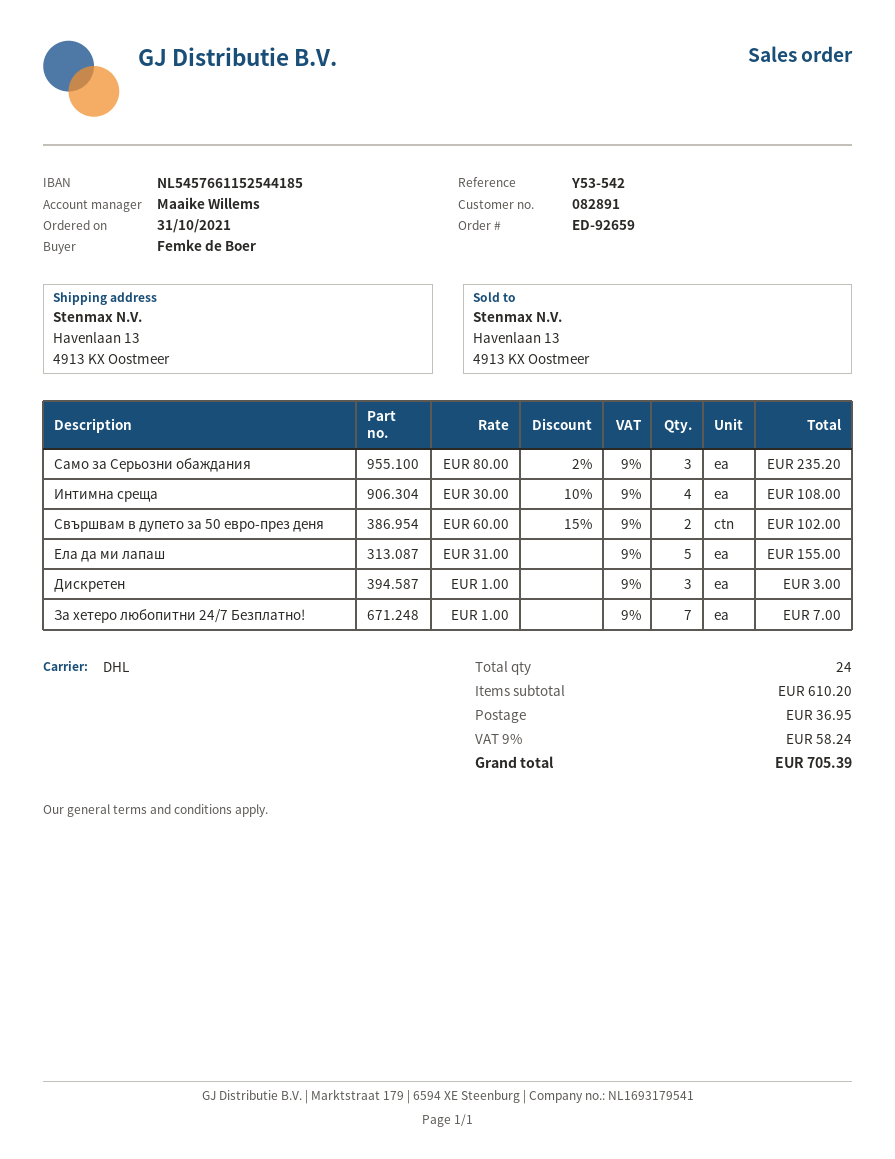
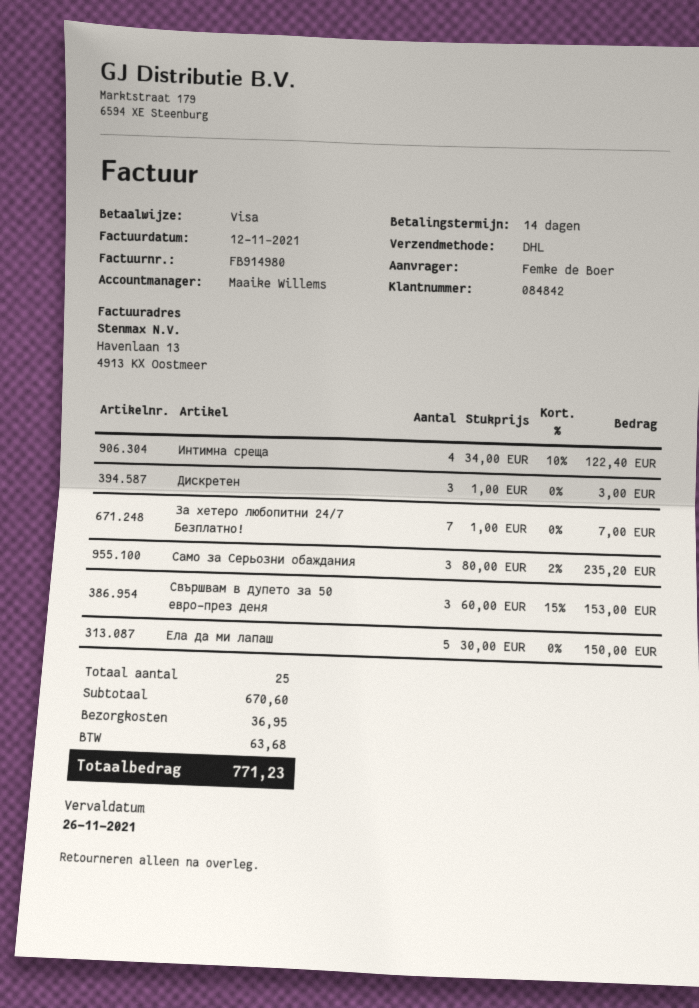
customer number: 082891 -> 084842
Интимна среща: 4 x 30.00 - 10% = 108.00 -> 4 x 34.00 - 10% = 122.40
Свършвам в дупето за 50 евро-през деня: 2 x 60.00 - 15% = 102.00 -> 3 x 60.00 - 15% = 153.00
Ела да ми лапаш: 5 x 31.00 = 155.00 -> 5 x 30.00 = 150.00
total quantity: 24 -> 25
subtotal: 610.20 -> 670.60
tax: 58.24 -> 63.68
total: 705.39 -> 771.23

